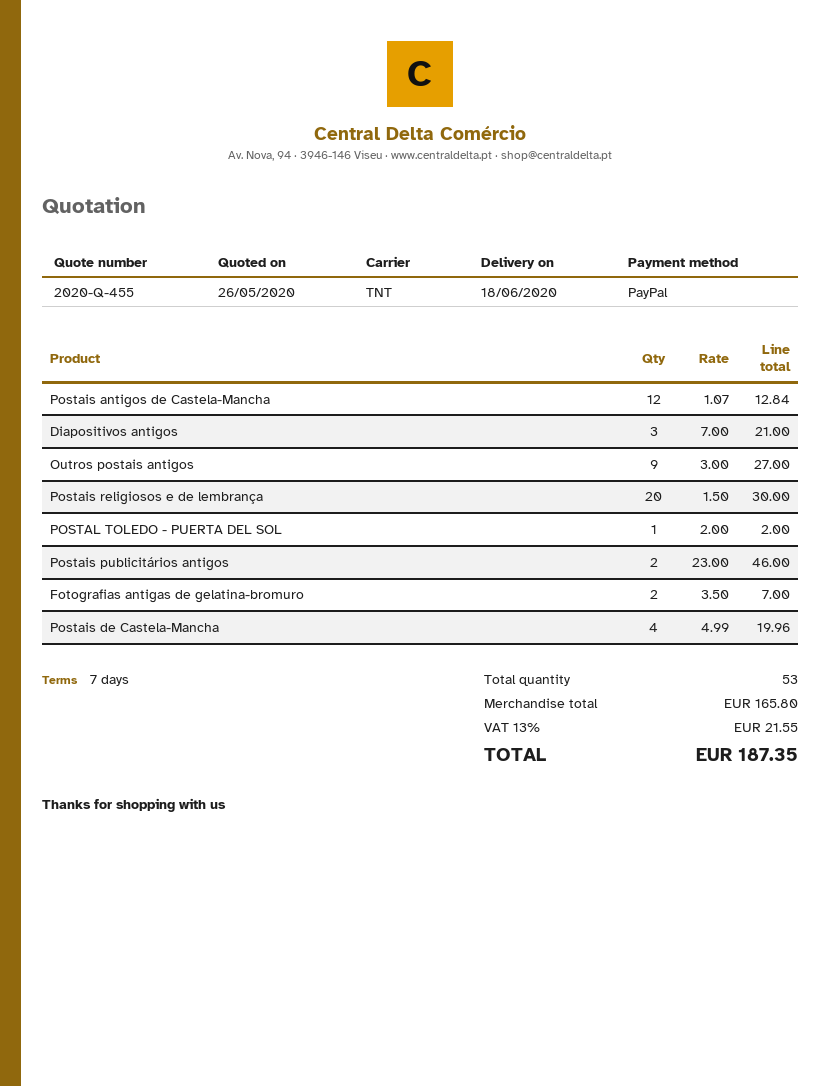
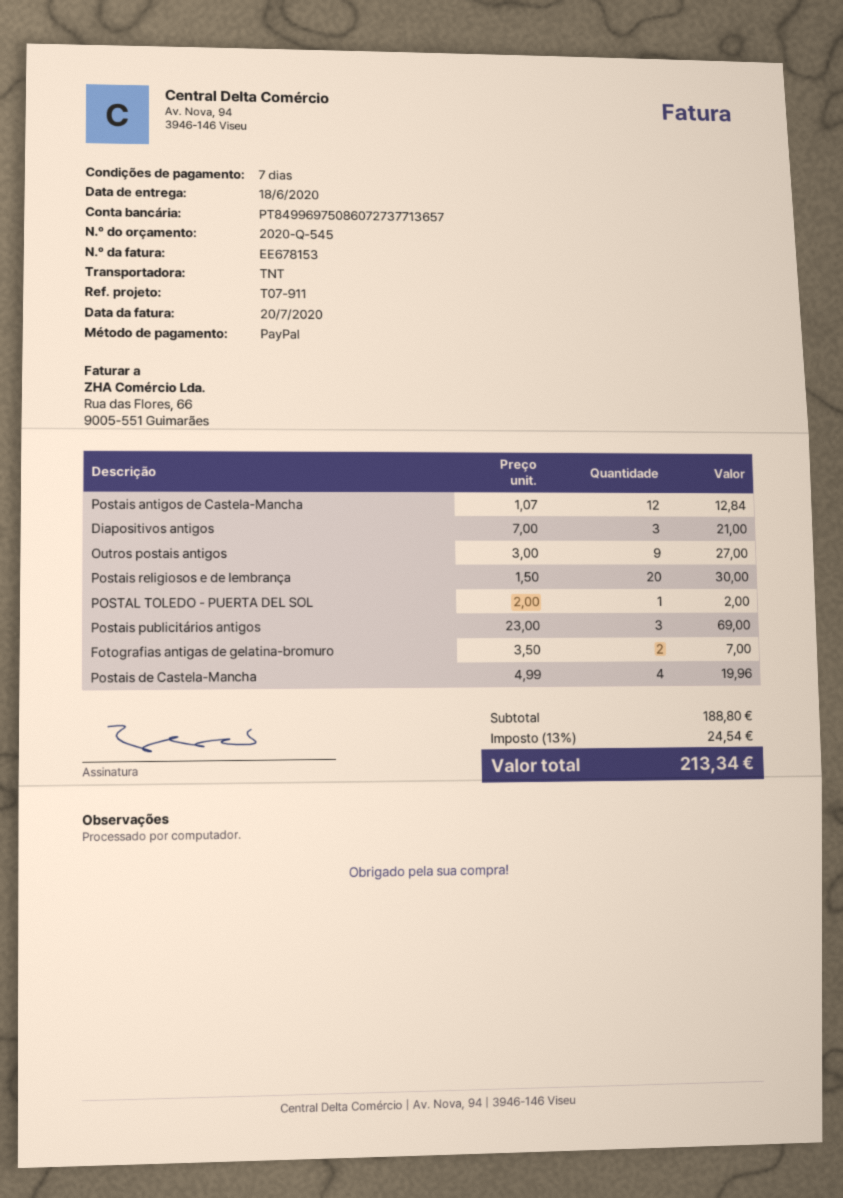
quote number: 2020-Q-455 -> 2020-Q-545
Postais publicitários antigos: 2 x 23.00 = 46.00 -> 3 x 23.00 = 69.00
subtotal: 165.80 -> 188.80
tax: 13% = 21.55 -> 13% = 24.54
total: 187.35 -> 213.34

